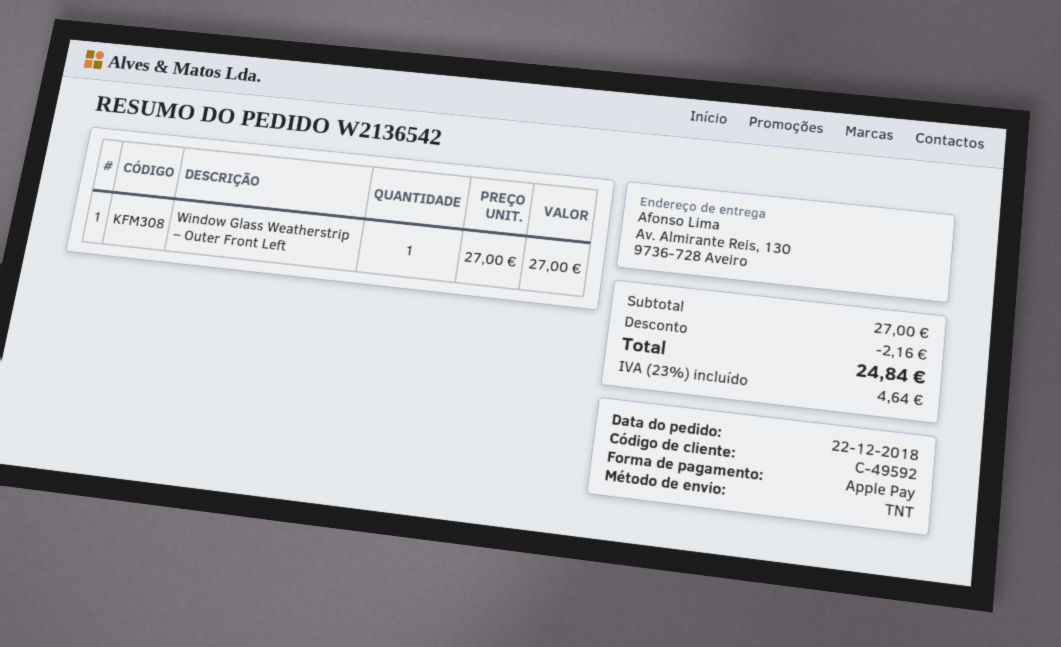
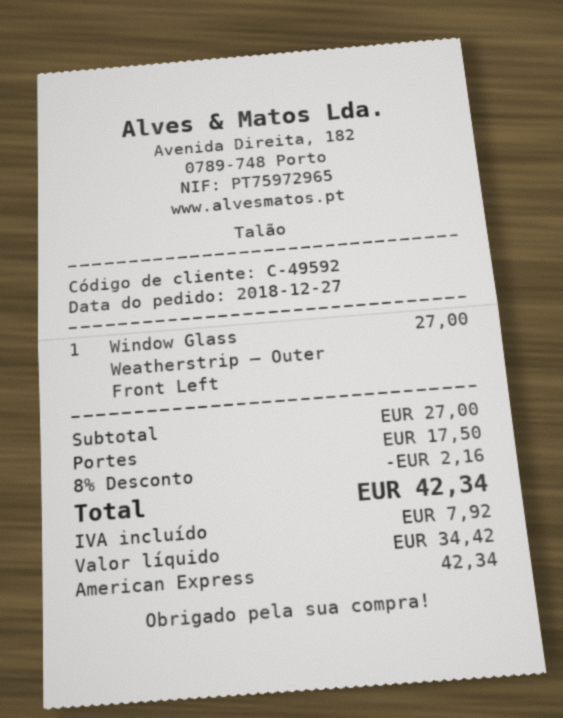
order date: 2018-12-22 -> 2018-12-27
payment method: Apple Pay -> American Express
shipping: none -> 17.50
tax: 4.64 -> 7.92
total: 24.84 -> 42.34

